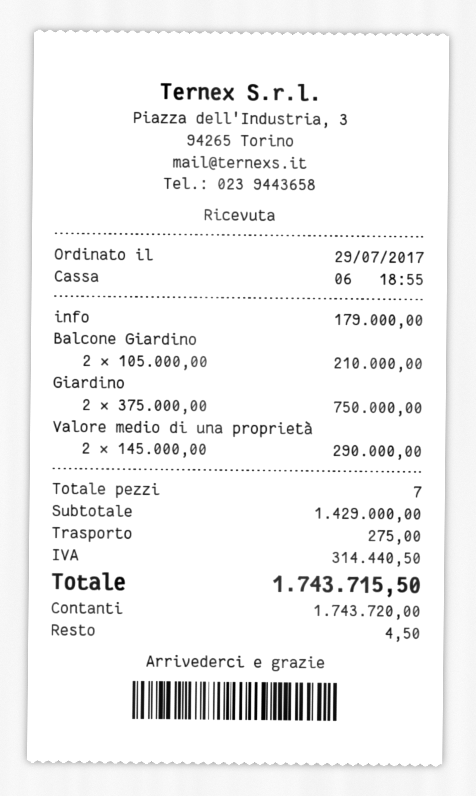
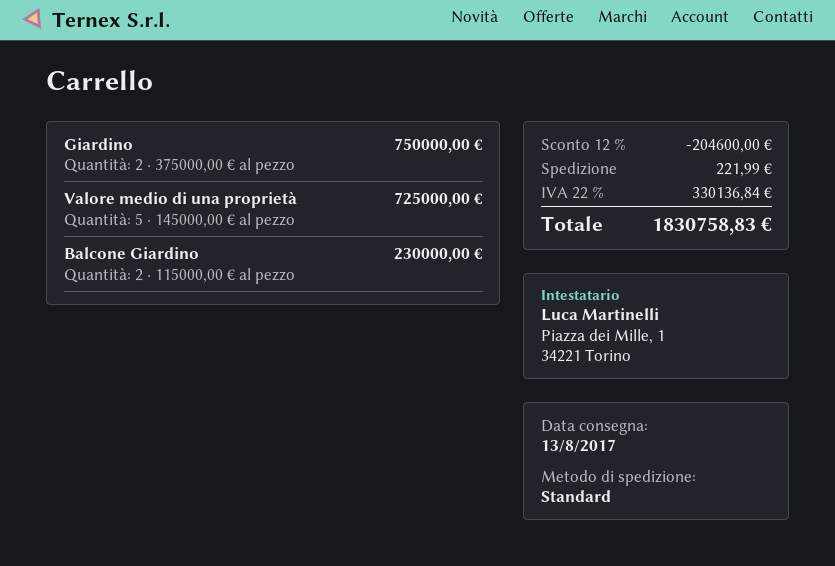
info: 1 x 179000.00 = 179000.00 -> none
Balcone Giardino: 2 x 105000.00 = 210000.00 -> 2 x 115000.00 = 230000.00
Valore medio di una proprietà: 2 x 145000.00 = 290000.00 -> 5 x 145000.00 = 725000.00
discount: none -> 12% = 204600.00
shipping: 275.00 -> 221.99
tax: 314440.50 -> 330136.84
total: 1743715.50 -> 1830758.83

